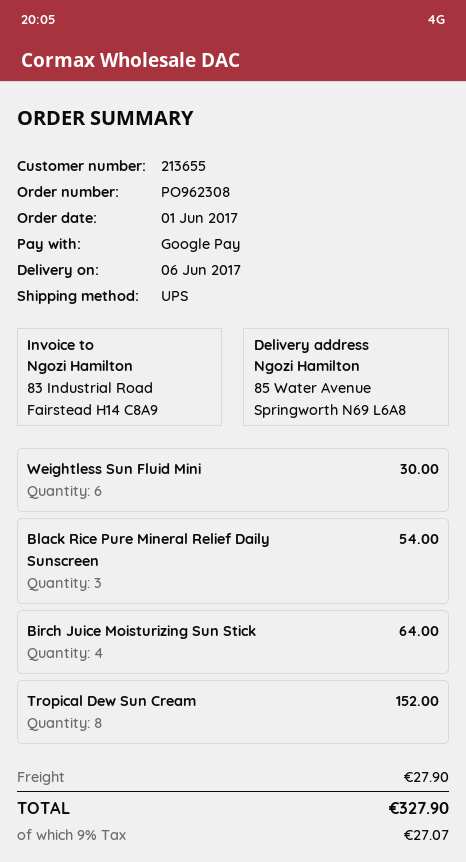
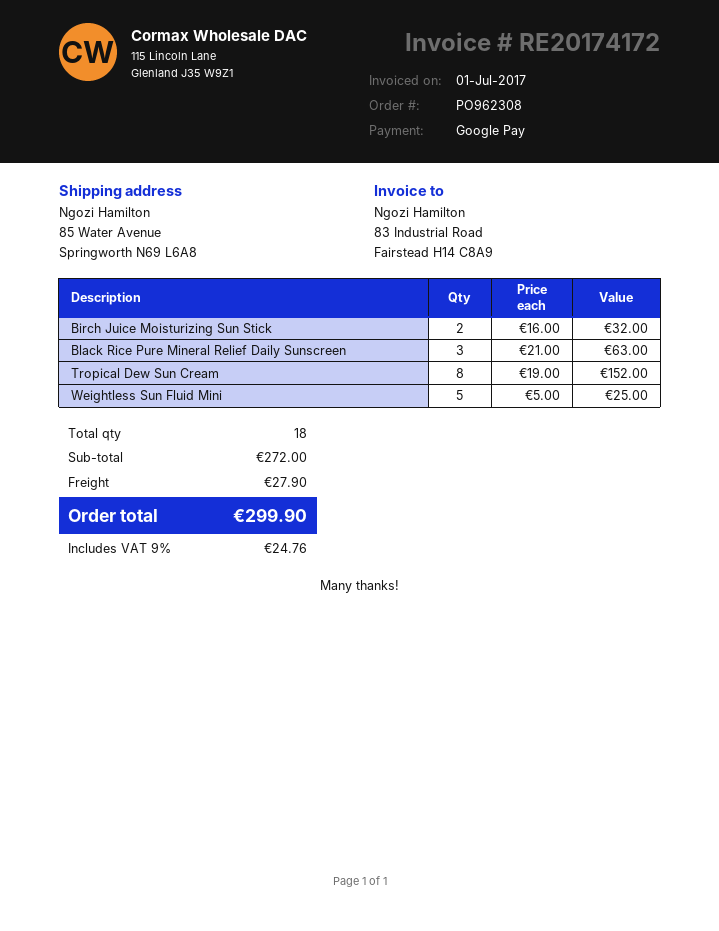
Weightless Sun Fluid Mini: 6 for 30.00 -> 5 for 25.00
Black Rice Pure Mineral Relief Daily Sunscreen: 3 for 54.00 -> 3 for 63.00
Birch Juice Moisturizing Sun Stick: 4 for 64.00 -> 2 for 32.00
tax: 9% = 27.07 -> 9% = 24.76
total: 327.90 -> 299.90

